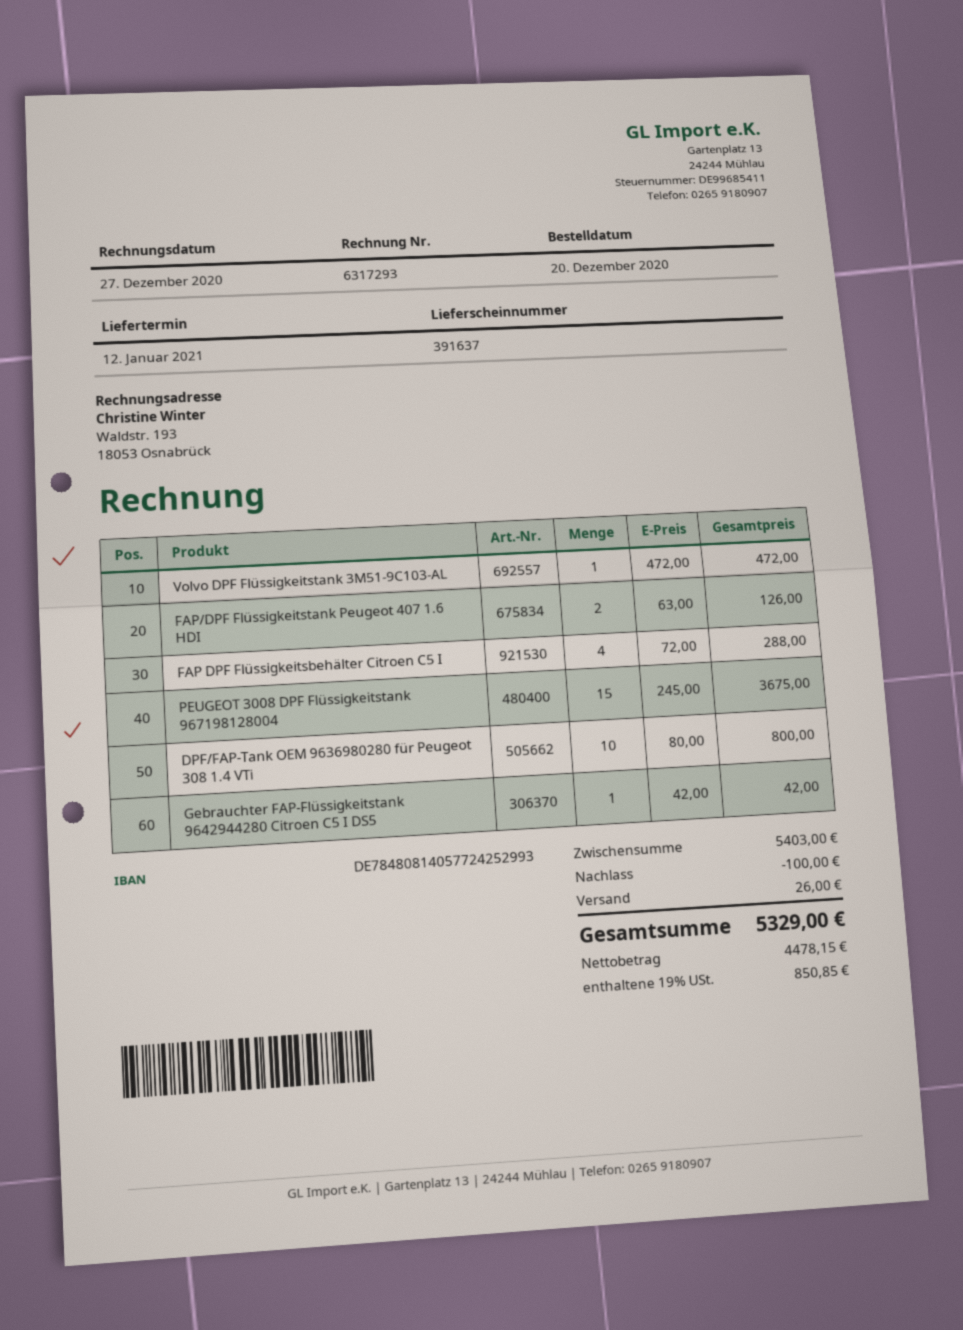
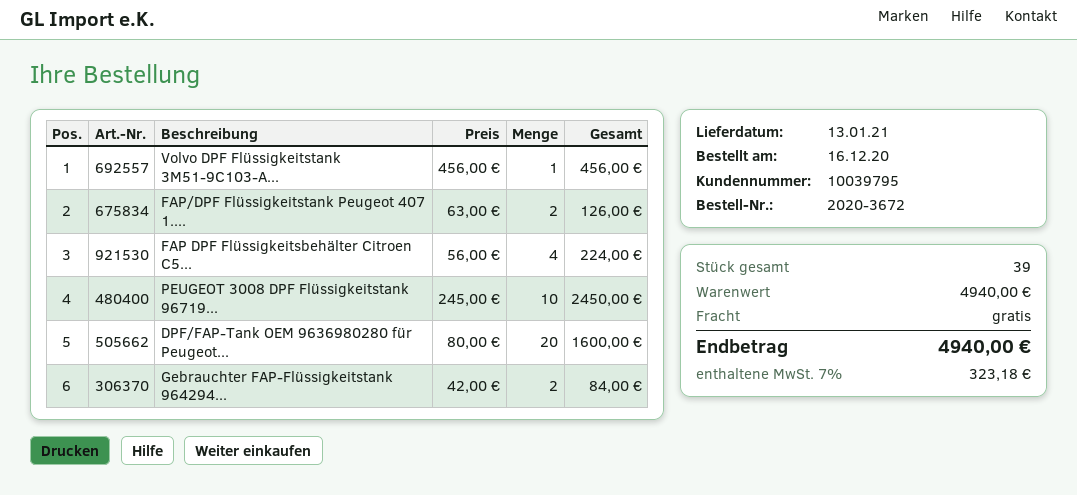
order date: 2020-12-20 -> 2020-12-16
delivery date: 2021-01-12 -> 2021-01-13
Volvo DPF Flüssigkeitstank 3M51-9C103-AL: 1 x 472.00 = 472.00 -> 1 x 456.00 = 456.00
FAP DPF Flüssigkeitsbehälter Citroen C5 I: 4 x 72.00 = 288.00 -> 4 x 56.00 = 224.00
PEUGEOT 3008 DPF Flüssigkeitstank 967198128004: 15 x 245.00 = 3675.00 -> 10 x 245.00 = 2450.00
DPF/FAP-Tank OEM 9636980280 für Peugeot 308 1.4 VTi: 10 x 80.00 = 800.00 -> 20 x 80.00 = 1600.00
Gebrauchter FAP-Flüssigkeitstank 9642944280 Citroen C5 I DS5: 1 x 42.00 = 42.00 -> 2 x 42.00 = 84.00
subtotal: 5403.00 -> 4940.00
discount: 100.00 -> none
shipping: 26.00 -> 0.00
tax: 19% = 850.85 -> 7% = 323.18
total: 5329.00 -> 4940.00

